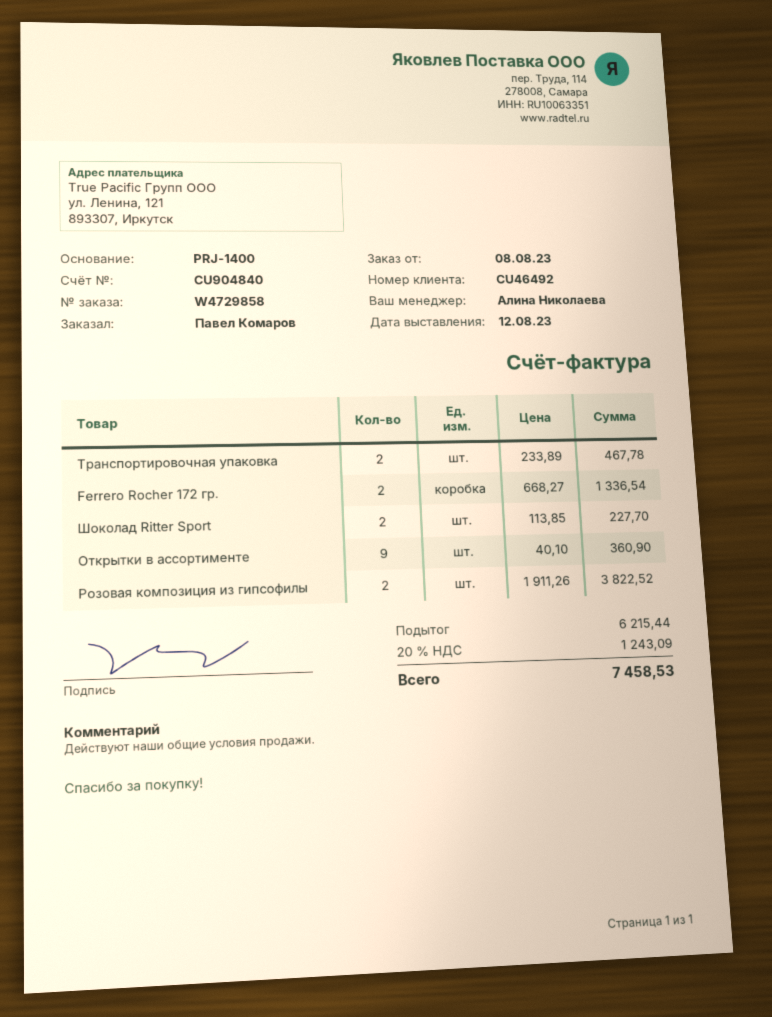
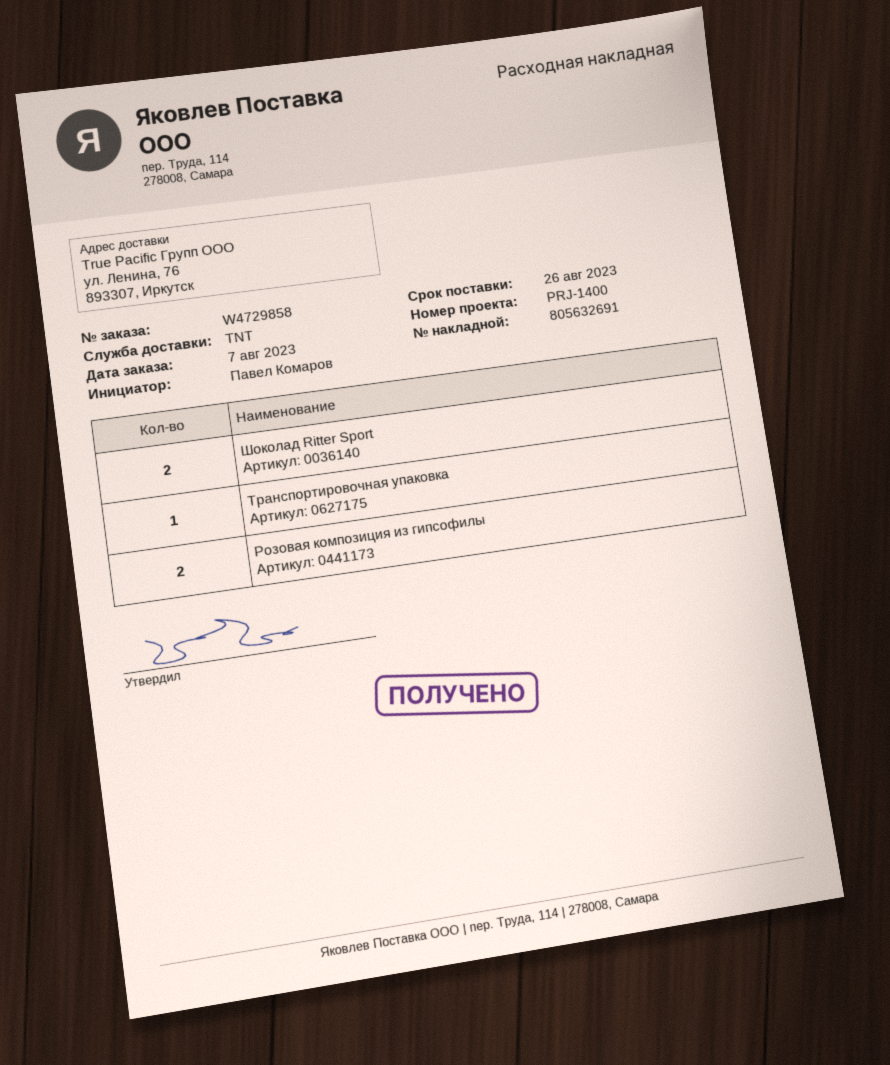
order date: 2023-08-08 -> 2023-08-07
Транспортировочная упаковка: 2 -> 1
Ferrero Rocher 172 гр.: 2 -> none
Открытки в ассортименте: 9 -> none

